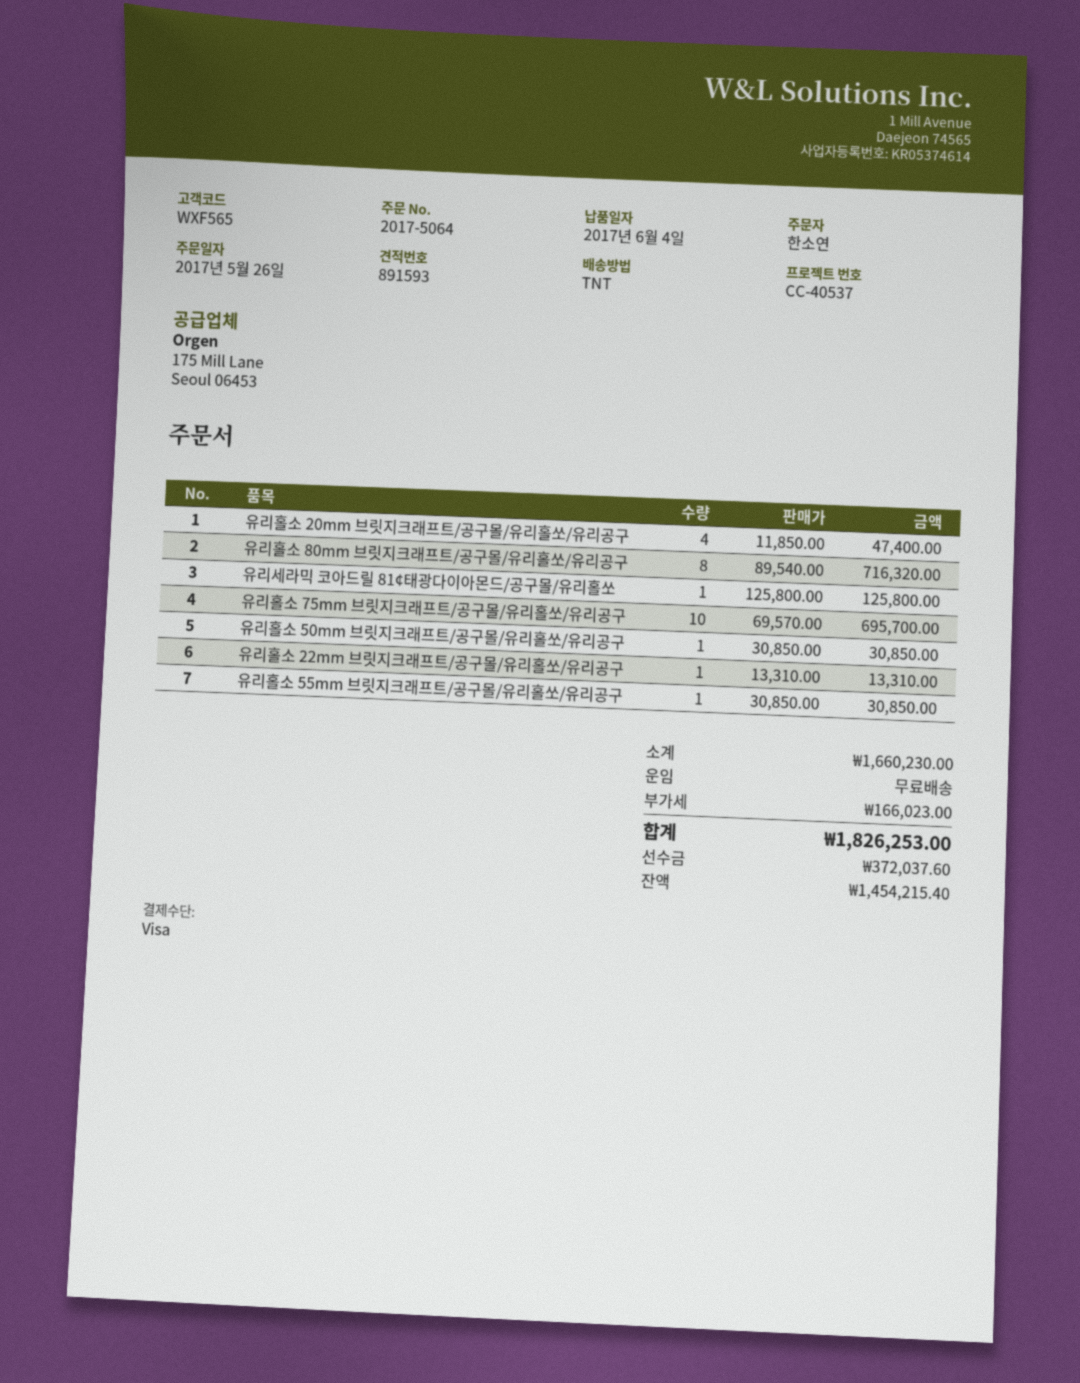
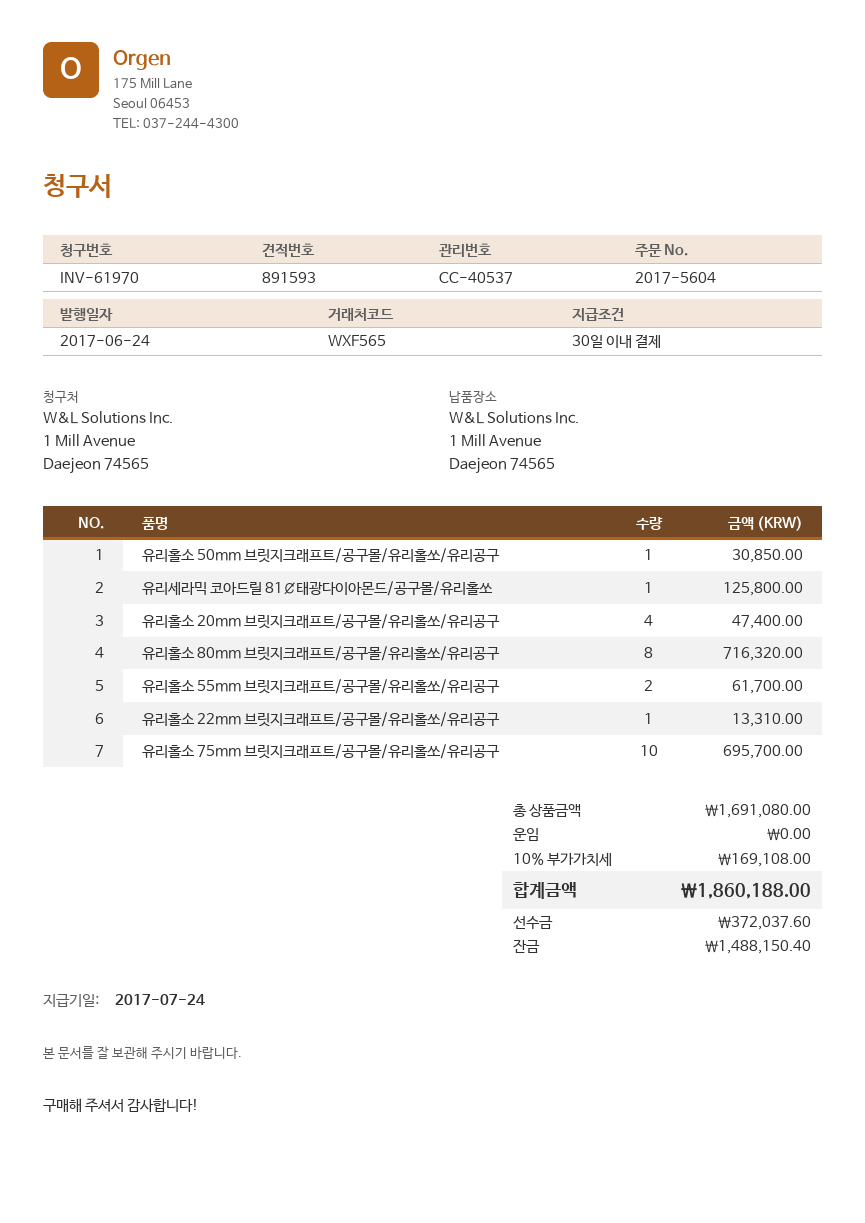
order number: 2017-5064 -> 2017-5604
유리홀소 55mm 브릿지크래프트/공구몰/유리홀쏘/유리공구: 1 for 30850.00 -> 2 for 61700.00
subtotal: 1660230.00 -> 1691080.00
tax: 166023.00 -> 169108.00
total: 1826253.00 -> 1860188.00
balance: 1454215.40 -> 1488150.40

